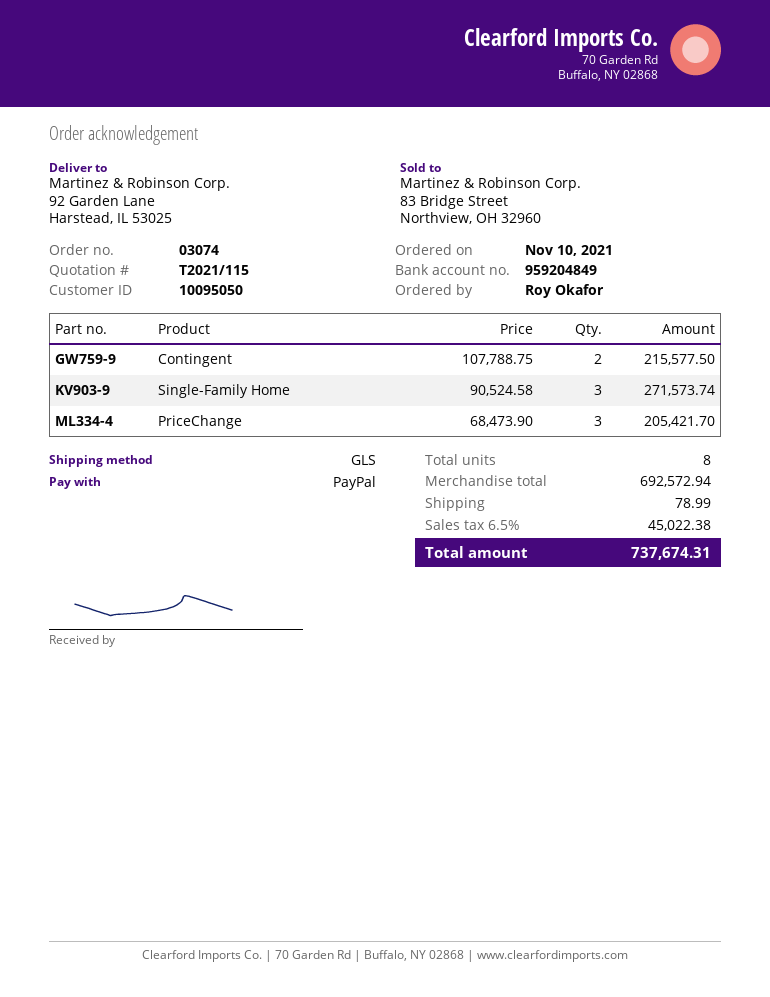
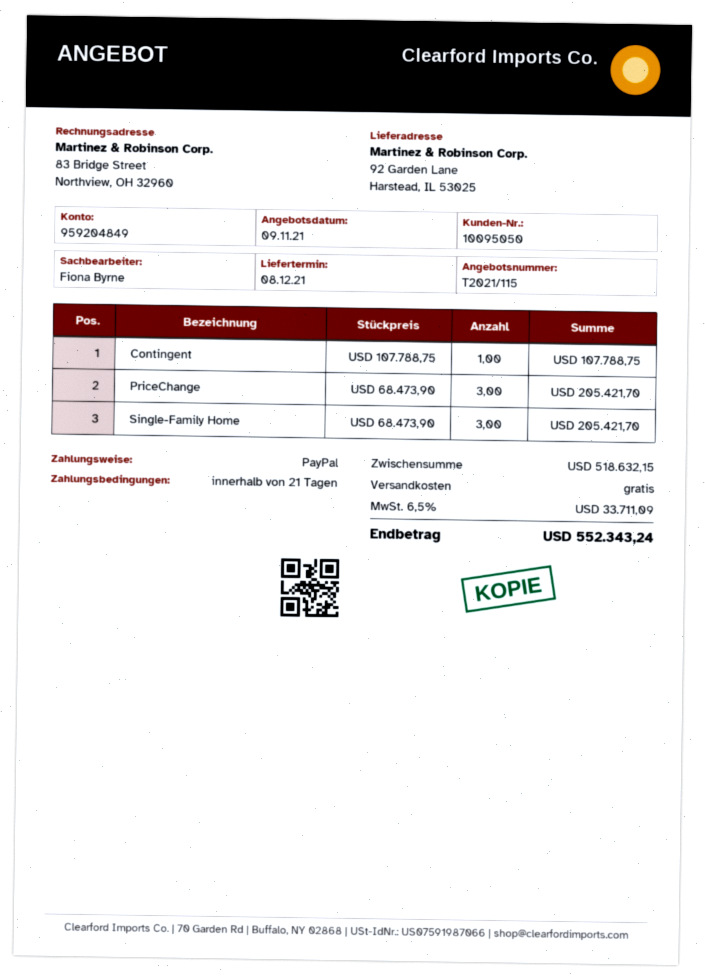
Contingent: 2 x 107788.75 = 215577.50 -> 1 x 107788.75 = 107788.75
Single-Family Home: 3 x 90524.58 = 271573.74 -> 3 x 68473.90 = 205421.70
subtotal: 692572.94 -> 518632.15
shipping: 78.99 -> 0.00
tax: 6.5% = 45022.38 -> 6.5% = 33711.09
total: 737674.31 -> 552343.24

